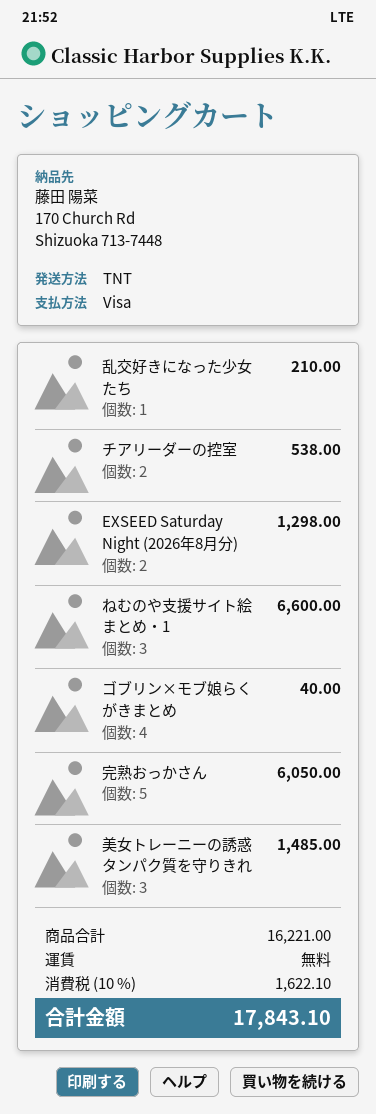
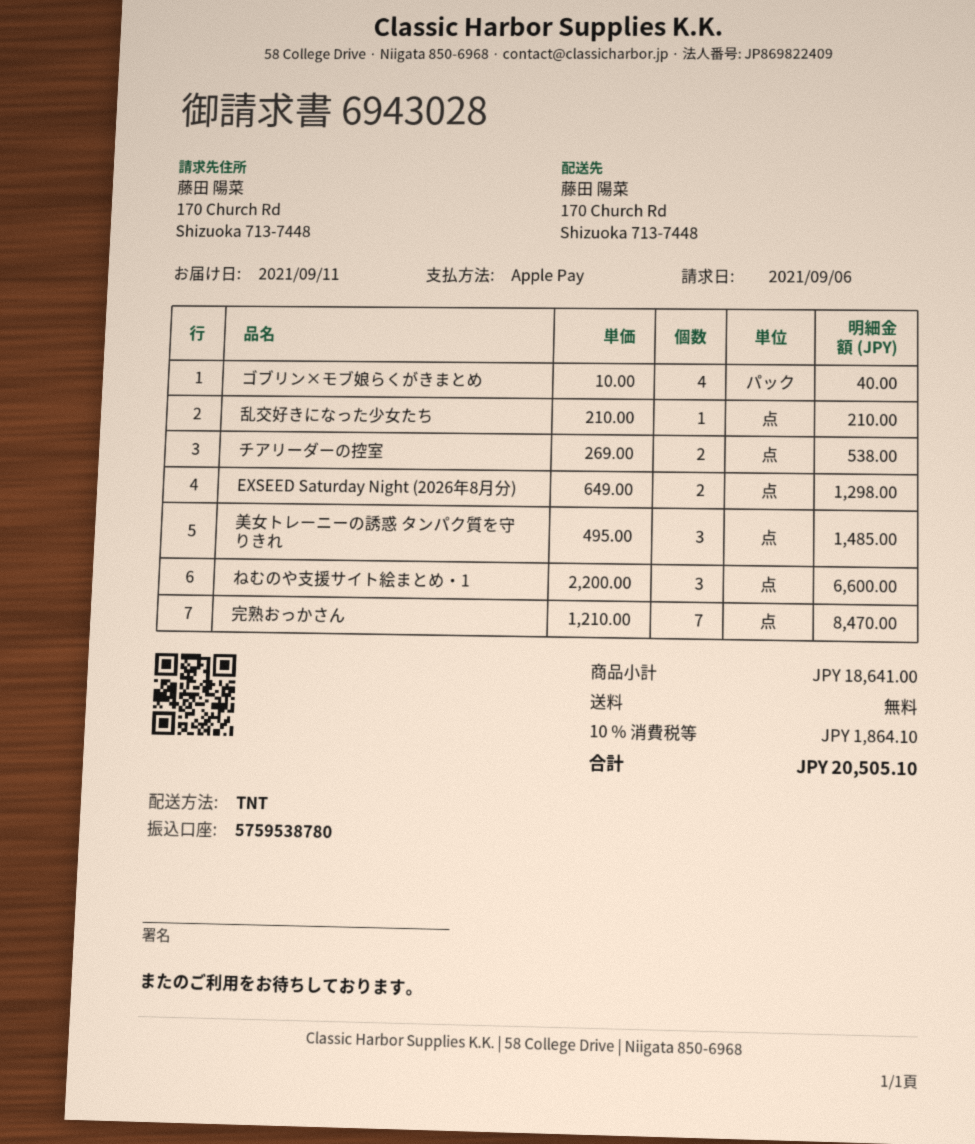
payment method: Visa -> Apple Pay
完熟おっかさん: 5 for 6050.00 -> 7 for 8470.00
subtotal: 16221.00 -> 18641.00
tax: 10% = 1622.10 -> 10% = 1864.10
total: 17843.10 -> 20505.10

